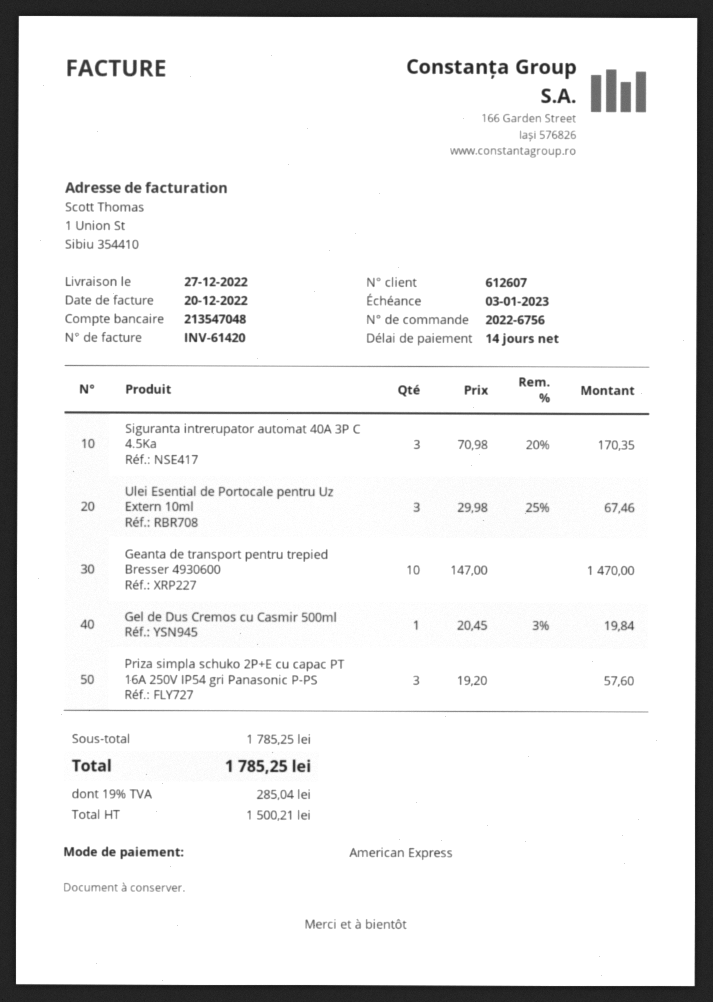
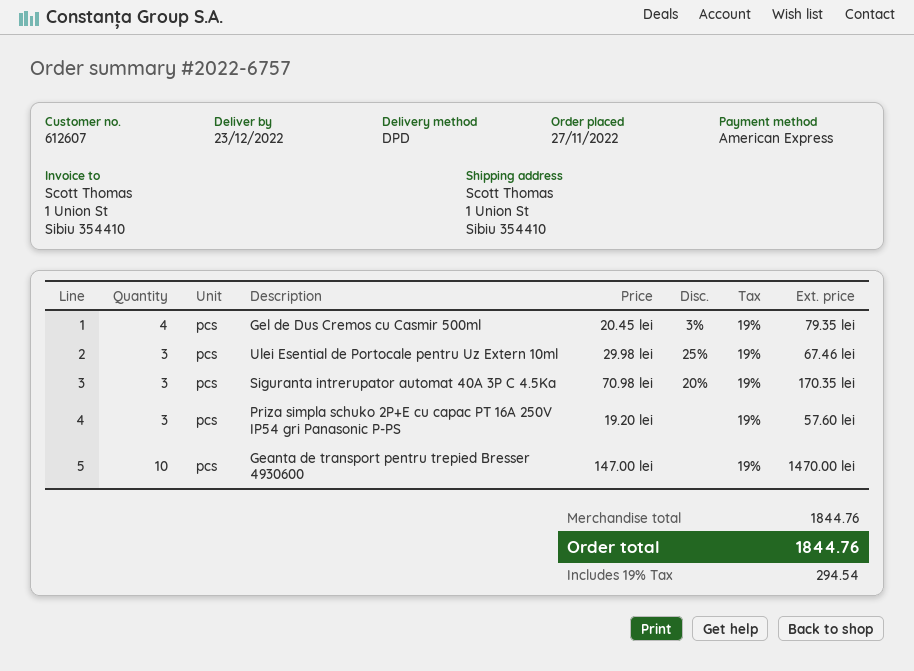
order number: 2022-6756 -> 2022-6757
delivery date: 2022-12-27 -> 2022-12-23
Gel de Dus Cremos cu Casmir 500ml: 1 x 20.45 - 3% = 19.84 -> 4 x 20.45 - 3% = 79.35
subtotal: 1785.25 -> 1844.76
tax: 19% = 285.04 -> 19% = 294.54
total: 1785.25 -> 1844.76

